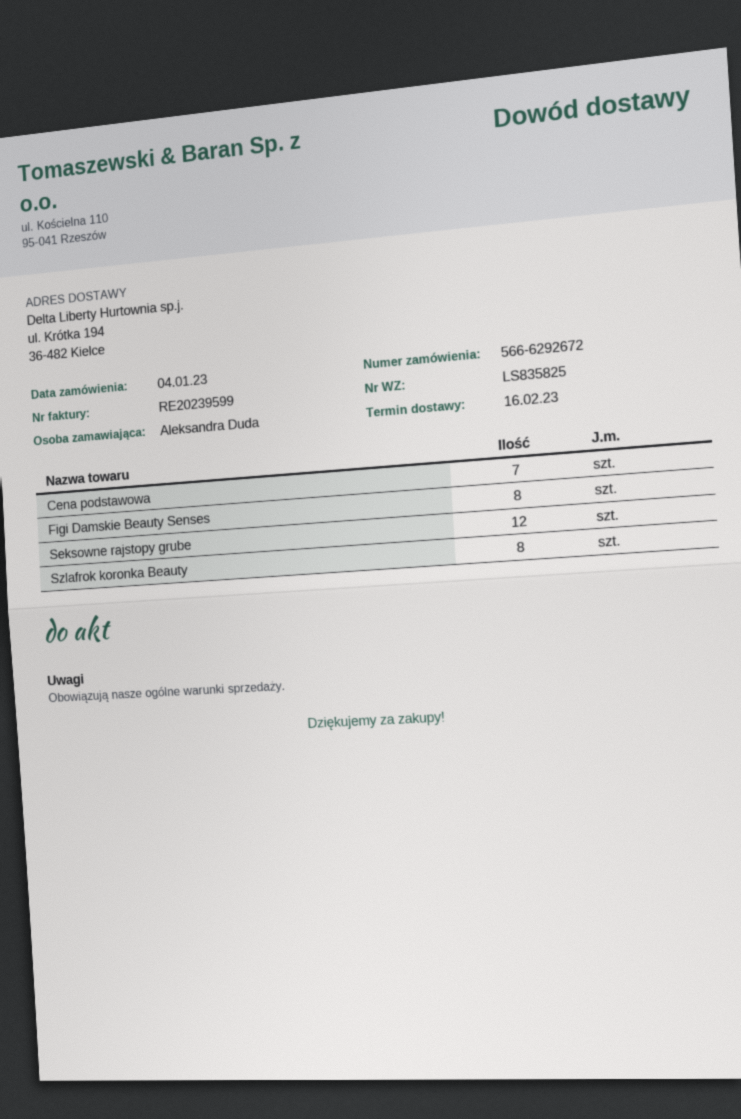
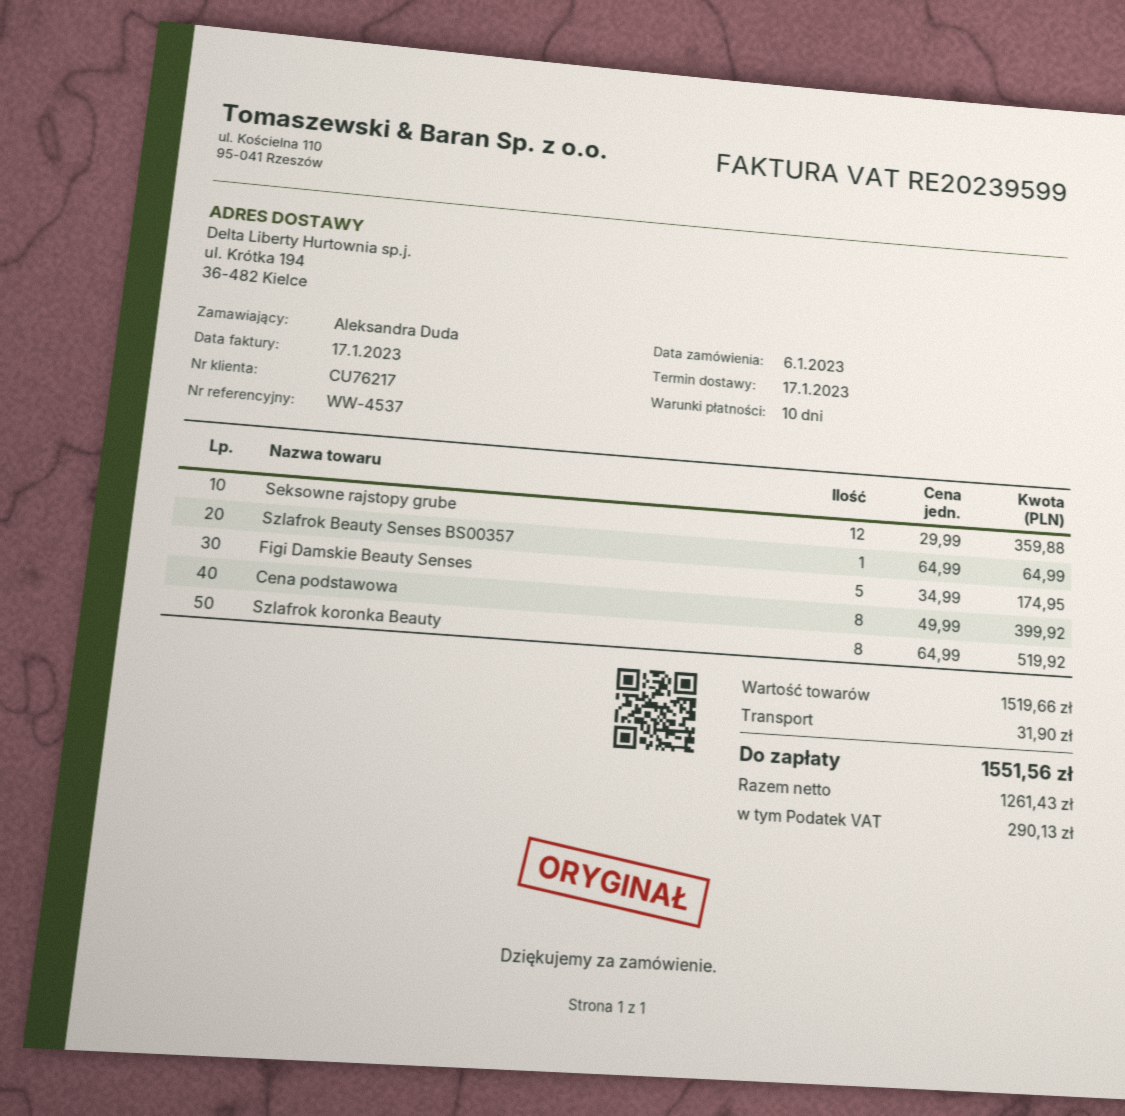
order date: 2023-01-04 -> 2023-01-06
delivery date: 2023-02-16 -> 2023-01-17
Cena podstawowa: 7 -> 8
Figi Damskie Beauty Senses: 8 -> 5
Szlafrok Beauty Senses BS00357: none -> 1

